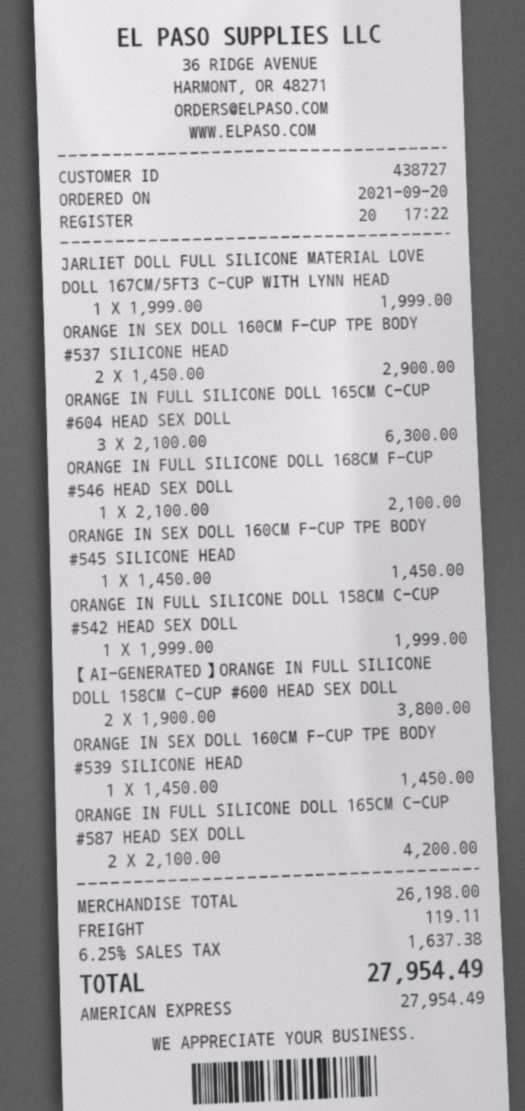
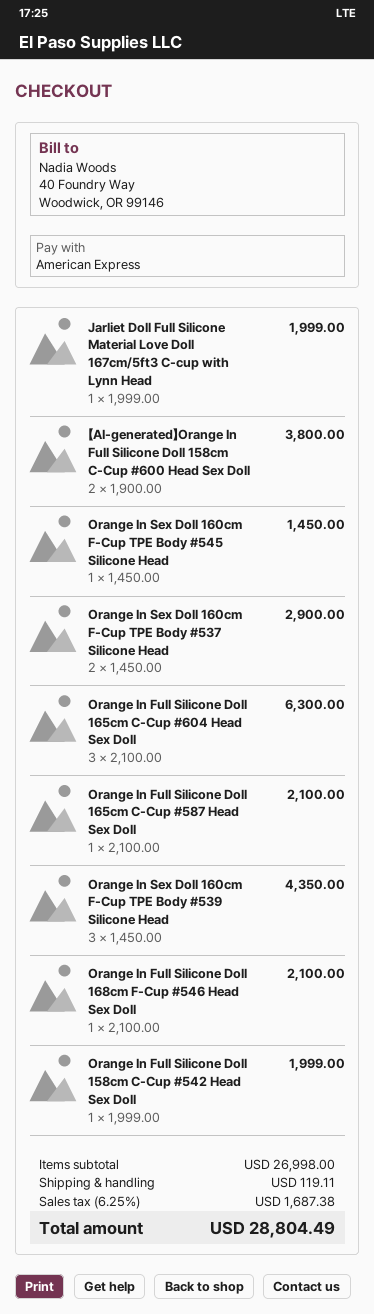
ORANGE IN SEX DOLL 160CM F-CUP TPE BODY #539 SILICONE HEAD: 1 x 1450.00 = 1450.00 -> 3 x 1450.00 = 4350.00
ORANGE IN FULL SILICONE DOLL 165CM C-CUP #587 HEAD SEX DOLL: 2 x 2100.00 = 4200.00 -> 1 x 2100.00 = 2100.00
subtotal: 26198.00 -> 26998.00
tax: 6.25% = 1637.38 -> 6.25% = 1687.38
total: 27954.49 -> 28804.49

